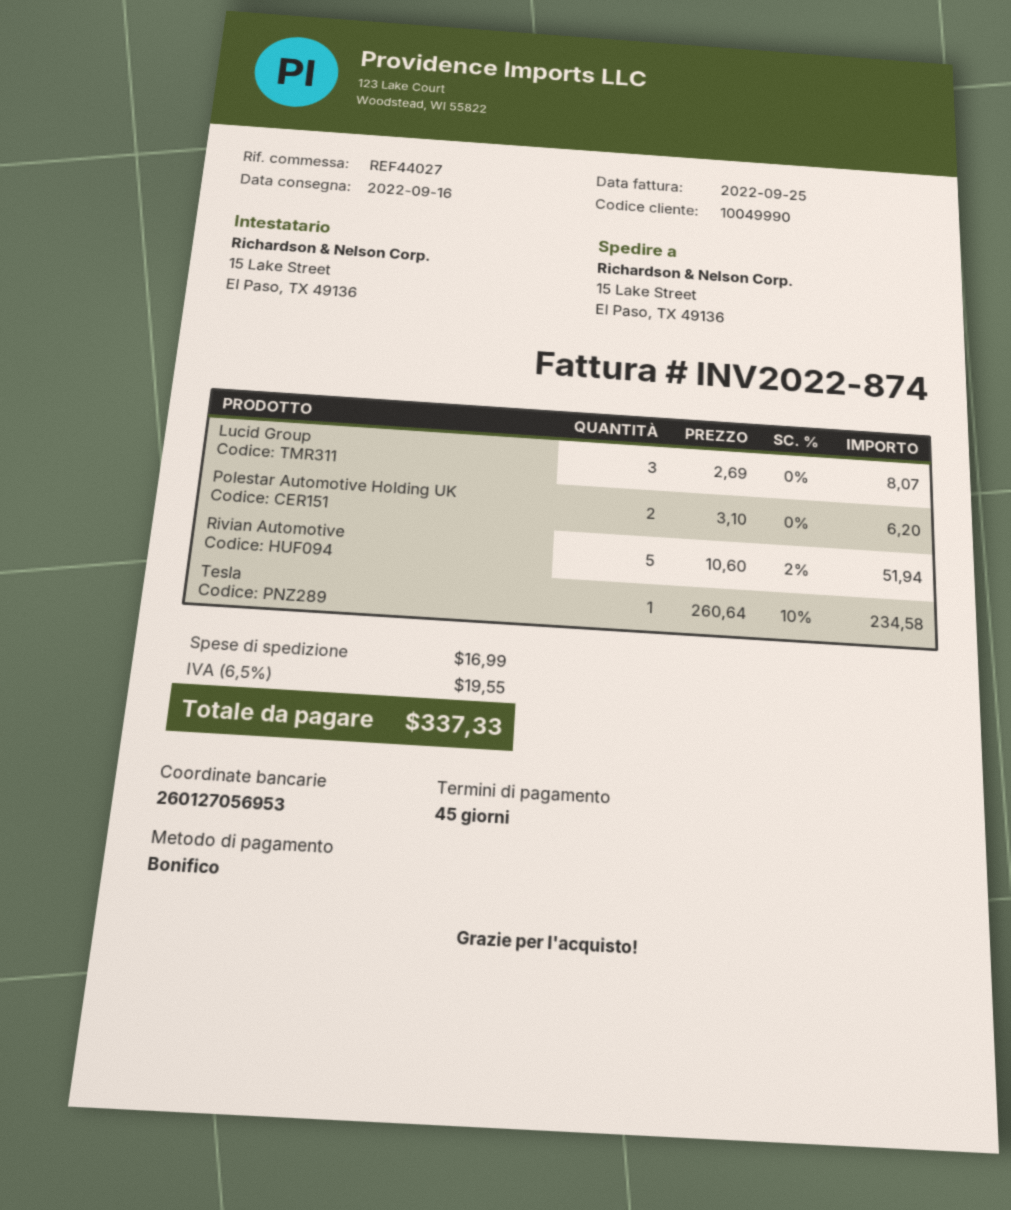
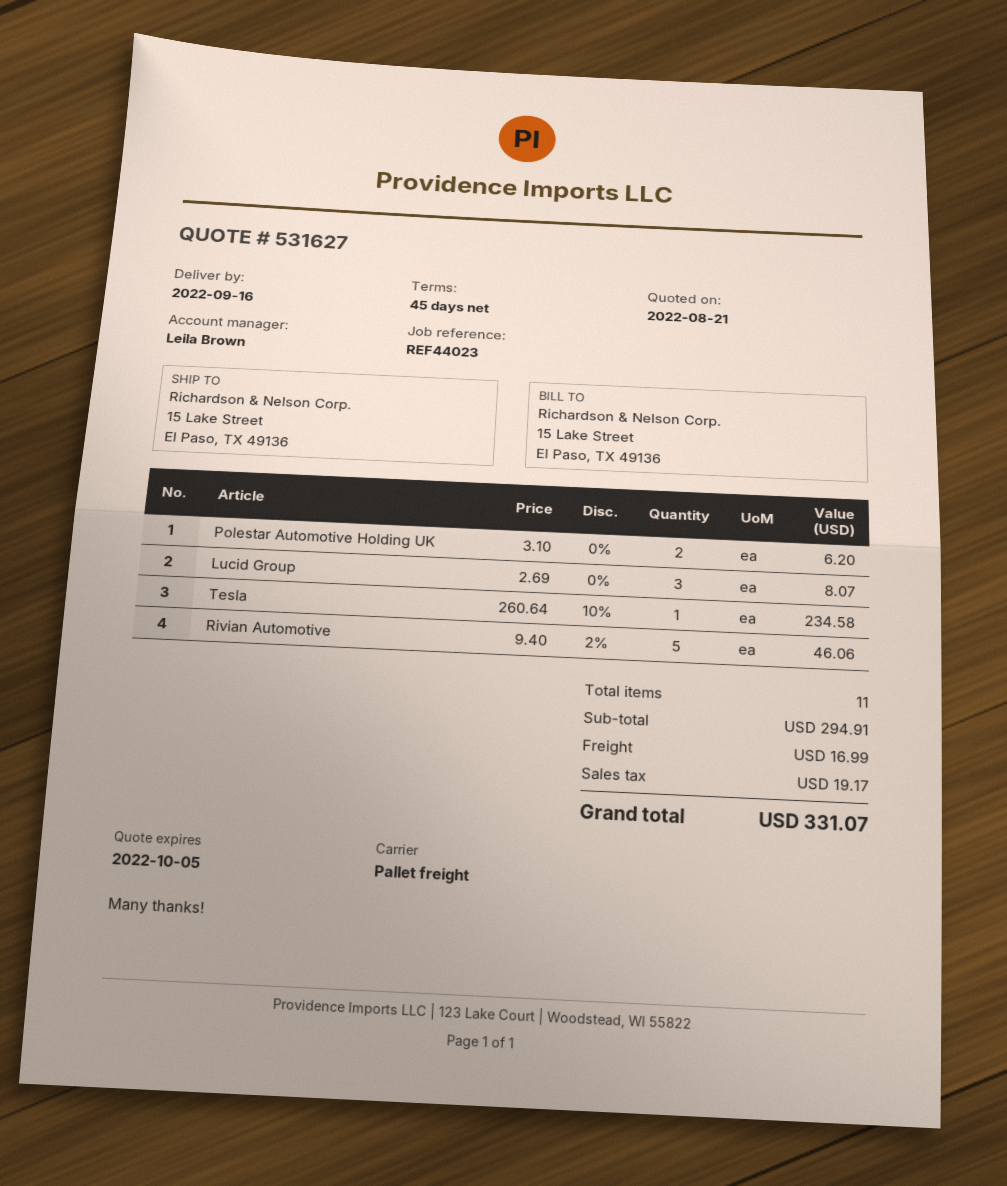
reference: REF44027 -> REF44023
Rivian Automotive: 5 x 10.60 - 2% = 51.94 -> 5 x 9.40 - 2% = 46.06
tax: 19.55 -> 19.17
total: 337.33 -> 331.07

